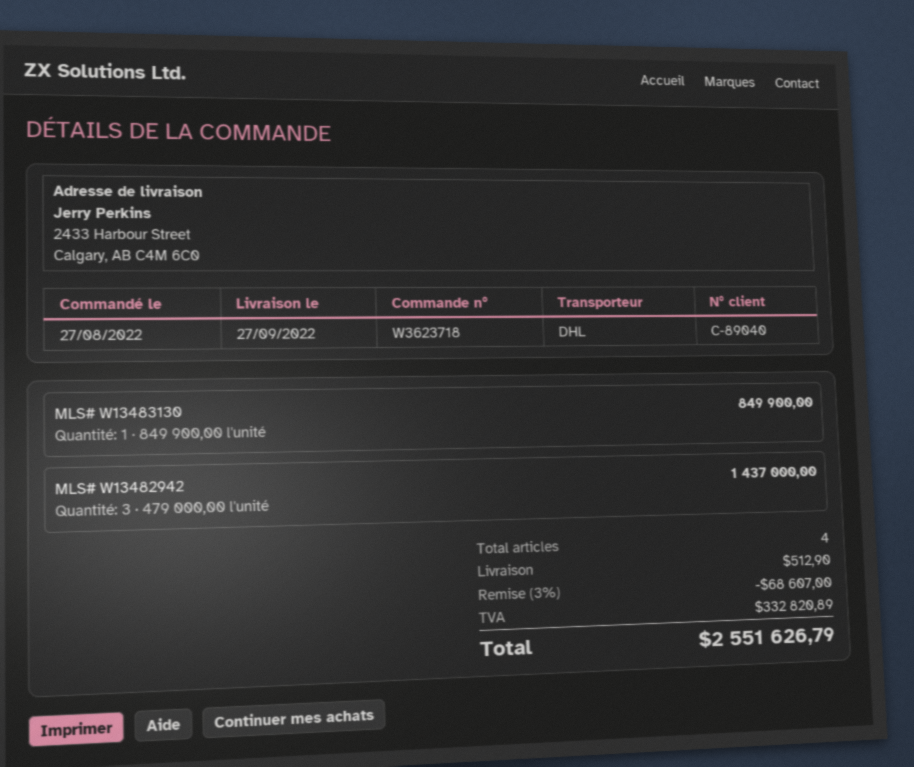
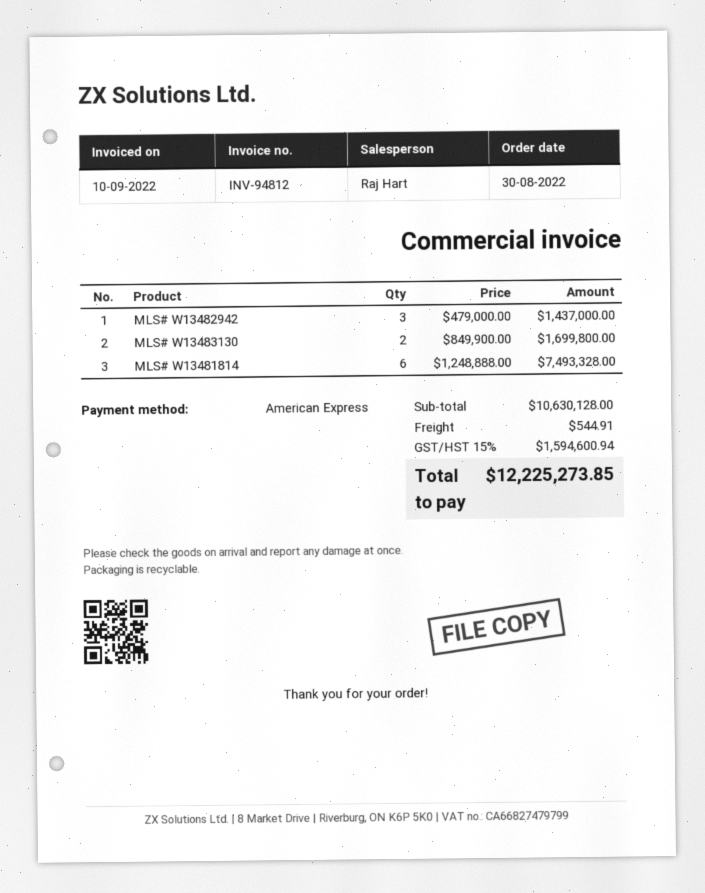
order date: 2022-08-27 -> 2022-08-30
MLS# W13483130: 1 x 849900.00 = 849900.00 -> 2 x 849900.00 = 1699800.00
MLS# W13481814: none -> 6 x 1248888.00 = 7493328.00
discount: 3% = 68607.00 -> none
shipping: 512.90 -> 544.91
tax: 332820.89 -> 1594600.94
total: 2551626.79 -> 12225273.85

